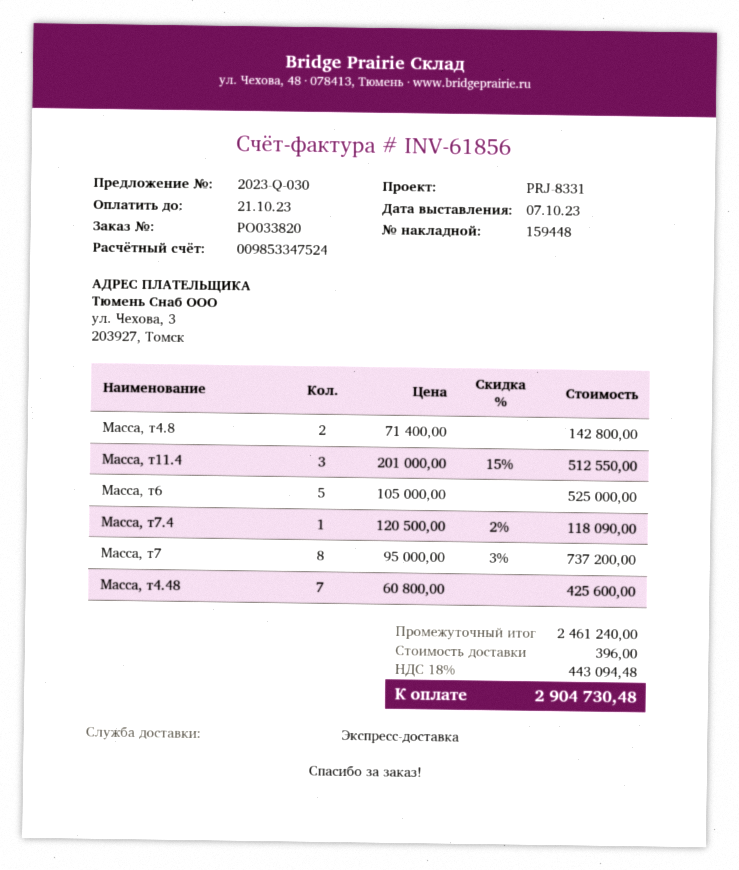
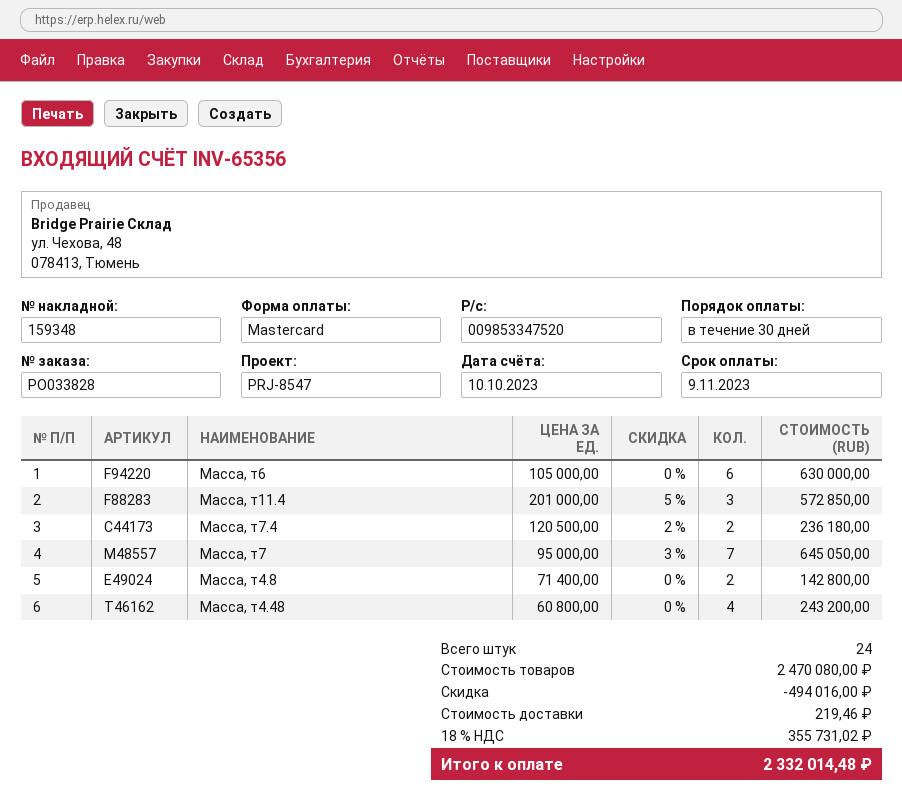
order number: PO033820 -> PO033828
delivery note number: 159448 -> 159348
invoice number: INV-61856 -> INV-65356
invoice date: 2023-10-07 -> 2023-10-10
due date: 2023-10-21 -> 2023-11-09
reference: PRJ-8331 -> PRJ-8547
bank account: 009853347524 -> 009853347520
Масса, т11.4: 3 x 201000.00 - 15% = 512550.00 -> 3 x 201000.00 - 5% = 572850.00
Масса, т6: 5 x 105000.00 = 525000.00 -> 6 x 105000.00 = 630000.00
Масса, т7.4: 1 x 120500.00 - 2% = 118090.00 -> 2 x 120500.00 - 2% = 236180.00
Масса, т7: 8 x 95000.00 - 3% = 737200.00 -> 7 x 95000.00 - 3% = 645050.00
Масса, т4.48: 7 x 60800.00 = 425600.00 -> 4 x 60800.00 = 243200.00
subtotal: 2461240.00 -> 2470080.00
discount: none -> 494016.00
shipping: 396.00 -> 219.46
tax: 18% = 443094.48 -> 18% = 355731.02
total: 2904730.48 -> 2332014.48

